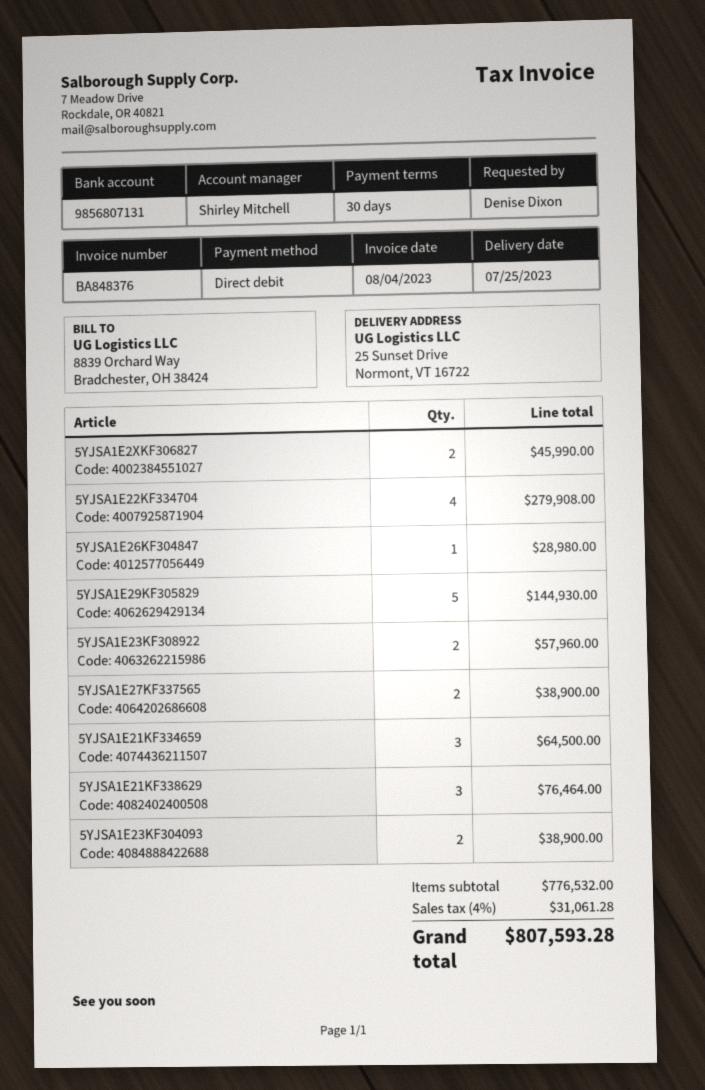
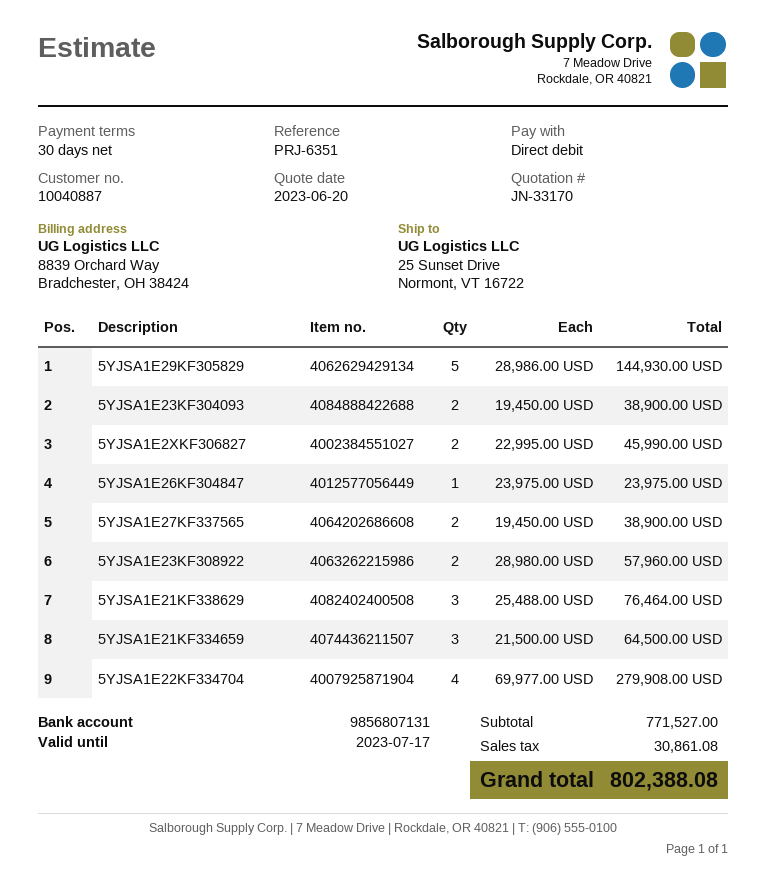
5YJSA1E26KF304847: 1 for 28980.00 -> 1 for 23975.00
subtotal: 776532.00 -> 771527.00
tax: 31061.28 -> 30861.08
total: 807593.28 -> 802388.08

